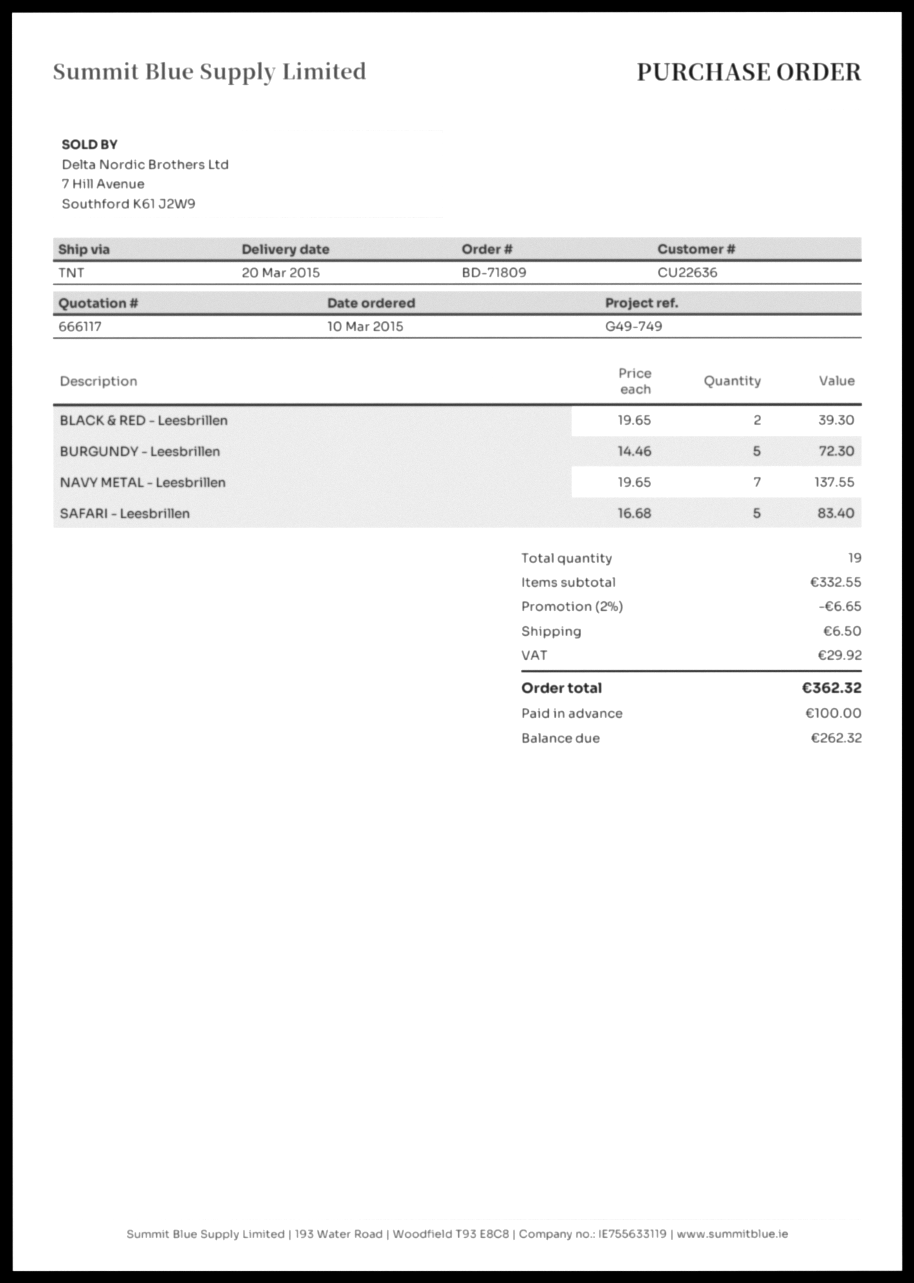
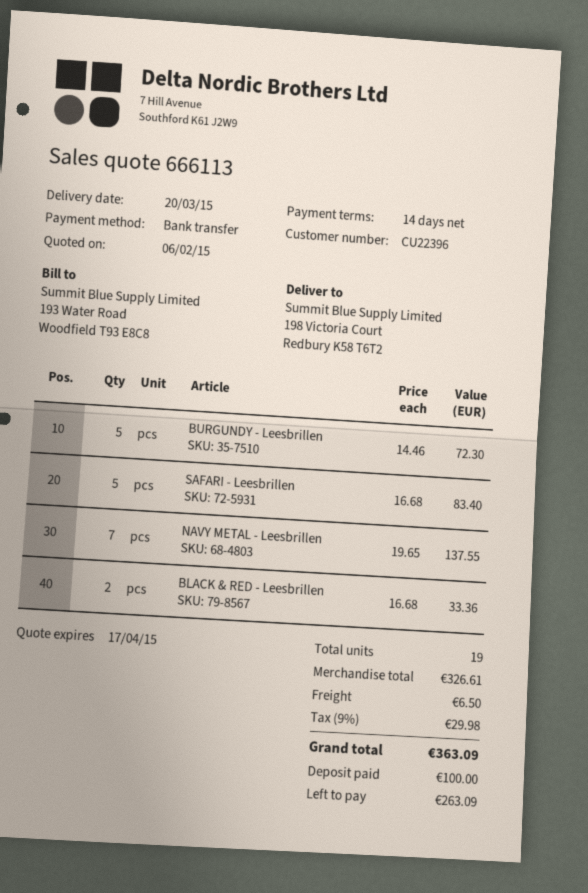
quote number: 666117 -> 666113
customer number: CU22636 -> CU22396
BLACK & RED - Leesbrillen: 2 x 19.65 = 39.30 -> 2 x 16.68 = 33.36
subtotal: 332.55 -> 326.61
discount: 2% = 6.65 -> none
tax: 29.92 -> 29.98
total: 362.32 -> 363.09
balance: 262.32 -> 263.09

